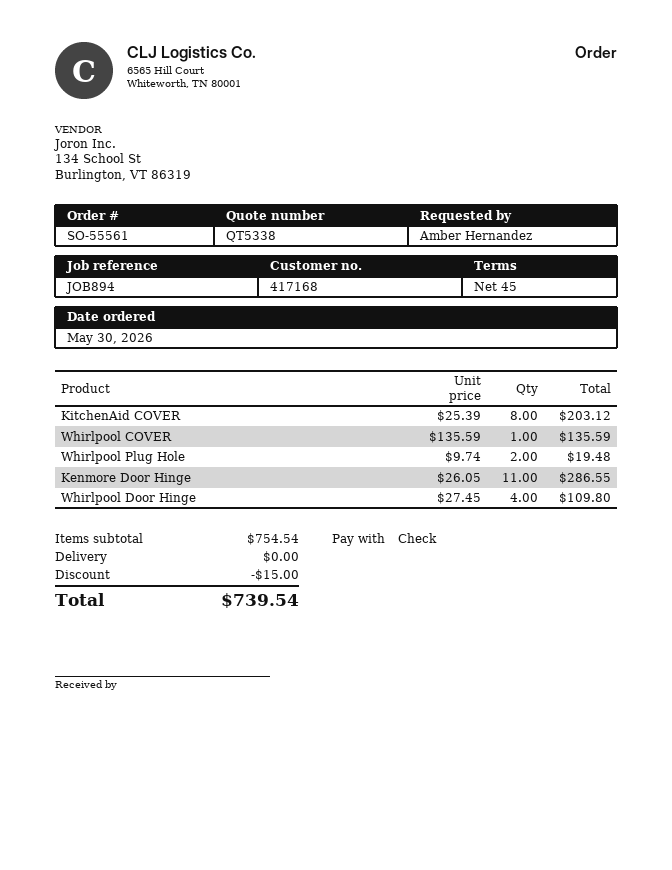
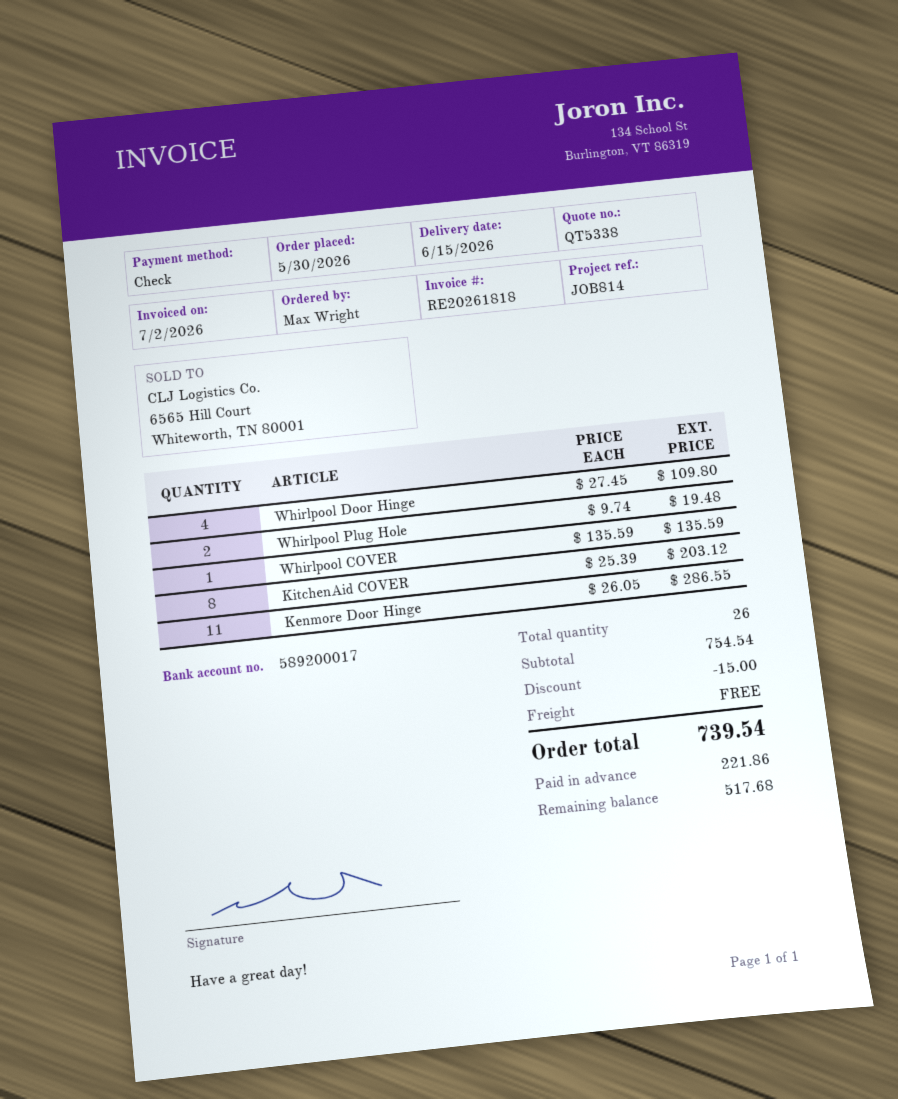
reference: JOB894 -> JOB814
ordered by: Amber Hernandez -> Max Wright

